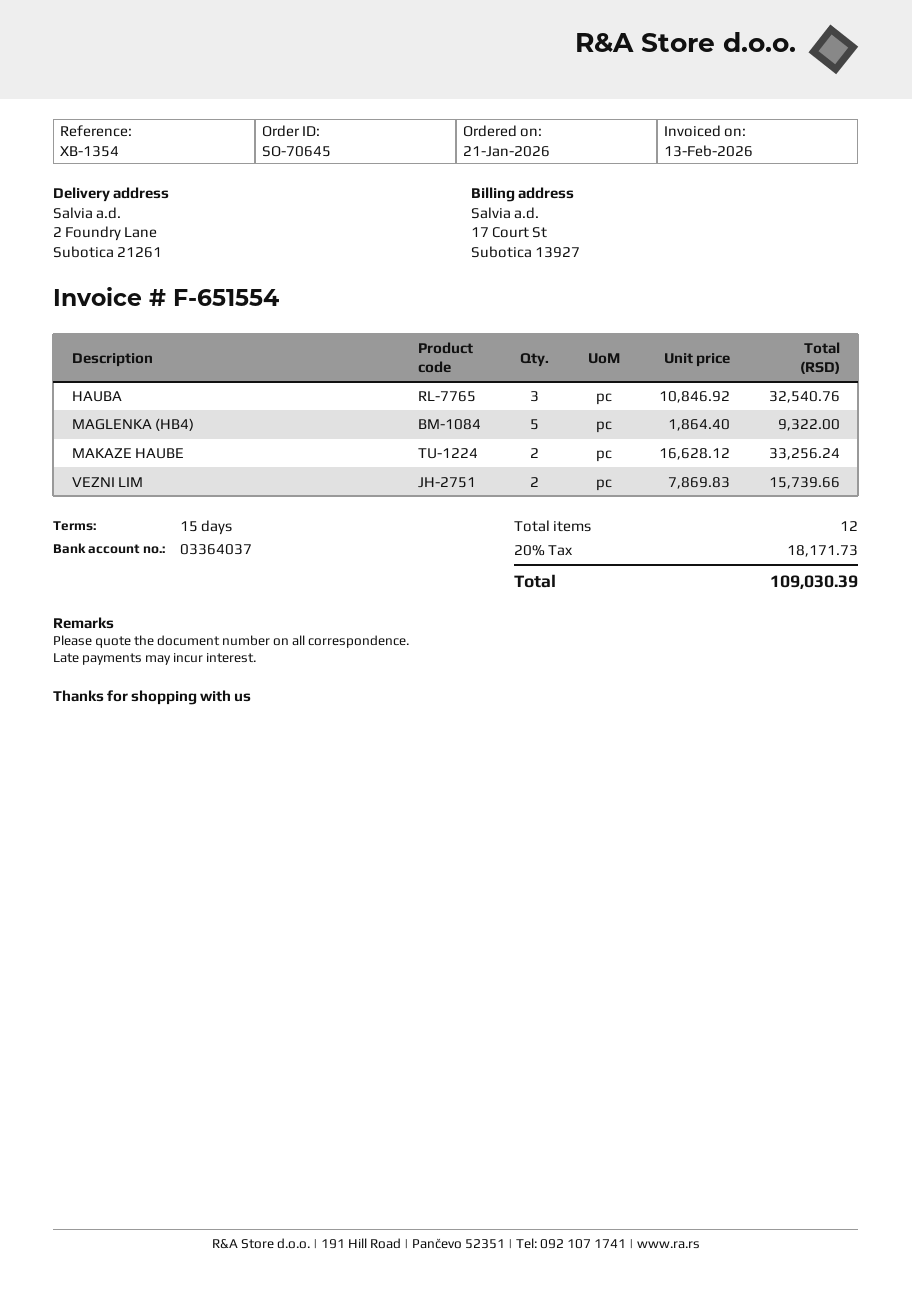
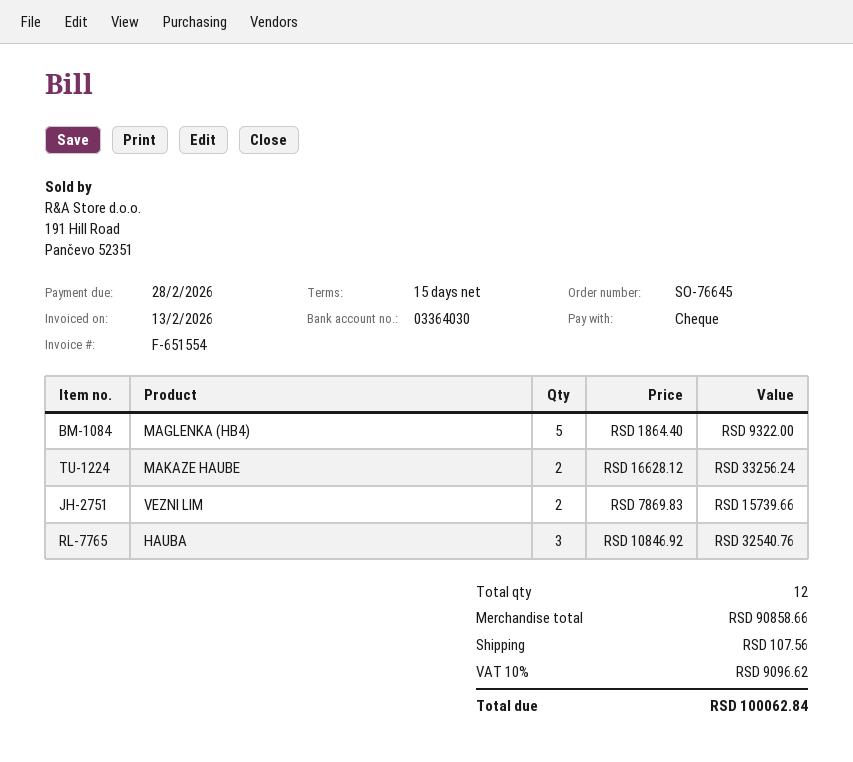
order number: SO-70645 -> SO-76645
bank account: 03364037 -> 03364030
shipping: none -> 107.56
tax: 20% = 18171.73 -> 10% = 9096.62
total: 109030.39 -> 100062.84

